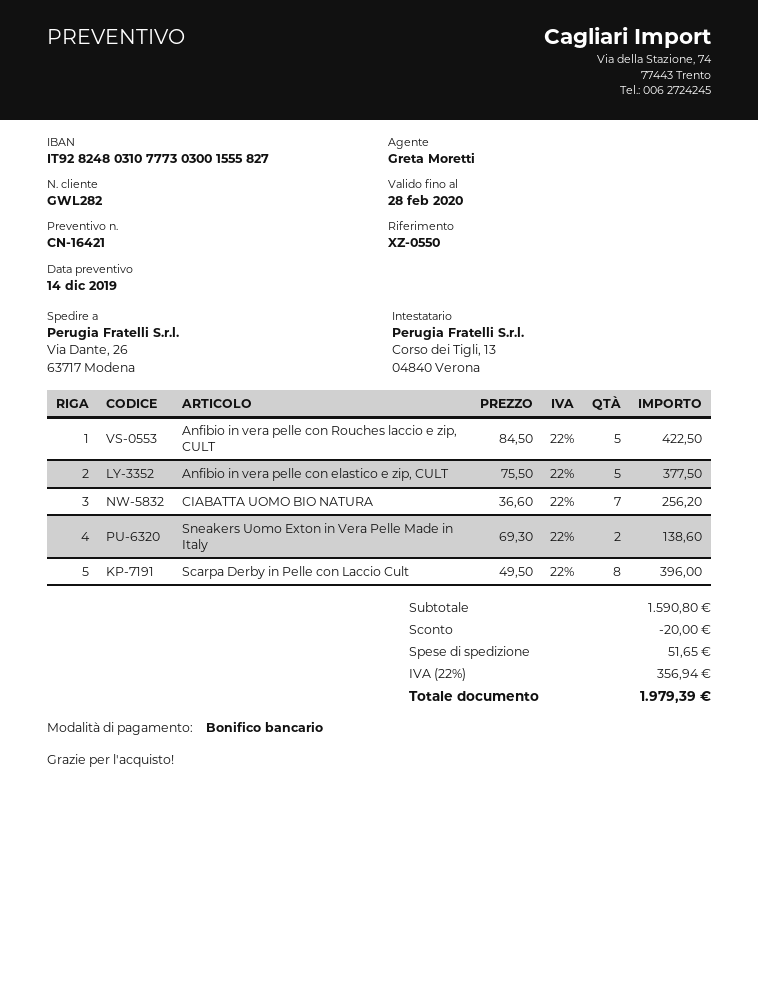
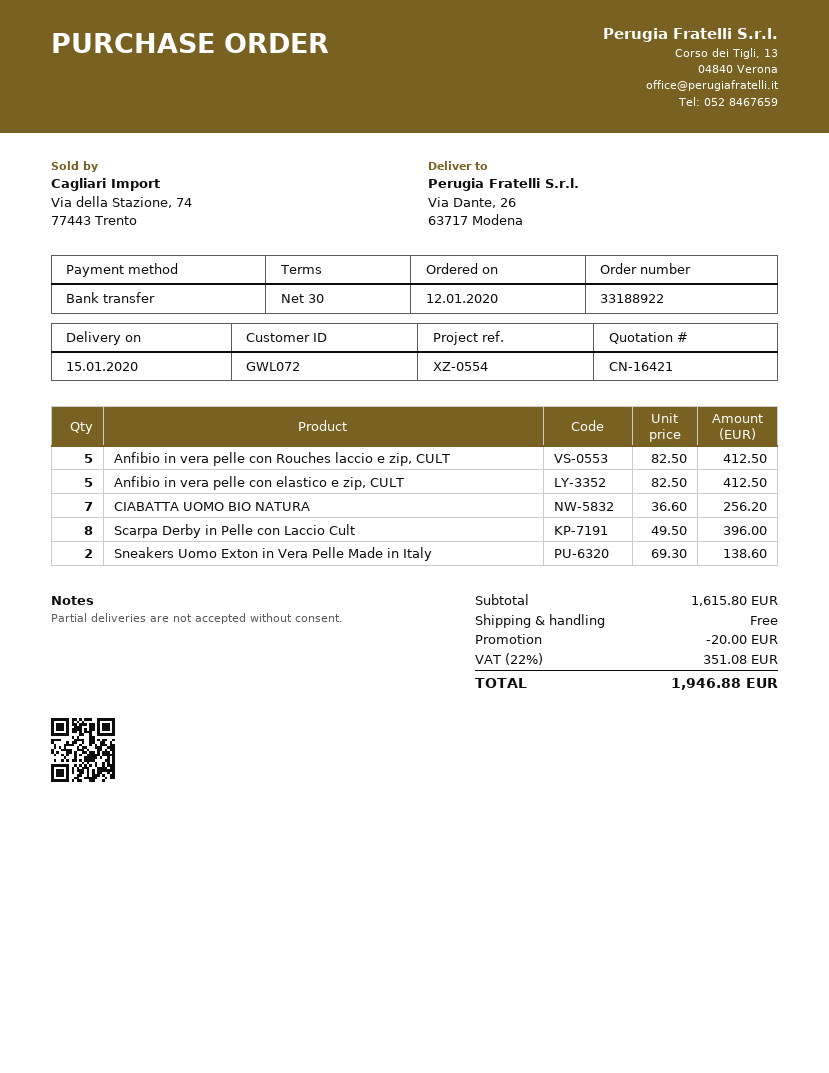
customer number: GWL282 -> GWL072
reference: XZ-0550 -> XZ-0554
Anfibio in vera pelle con Rouches laccio e zip, CULT: 5 x 84.50 = 422.50 -> 5 x 82.50 = 412.50
Anfibio in vera pelle con elastico e zip, CULT: 5 x 75.50 = 377.50 -> 5 x 82.50 = 412.50
subtotal: 1590.80 -> 1615.80
shipping: 51.65 -> 0.00
tax: 22% = 356.94 -> 22% = 351.08
total: 1979.39 -> 1946.88

